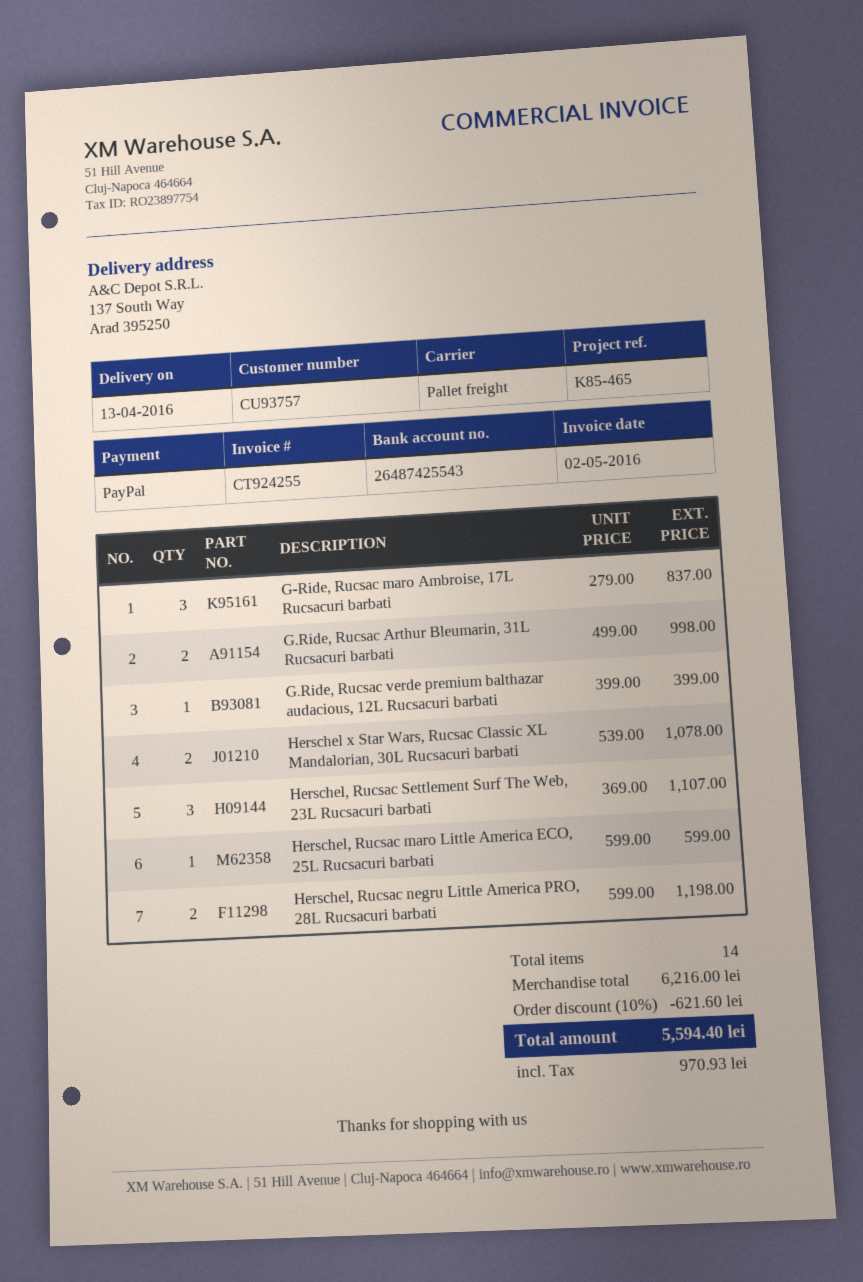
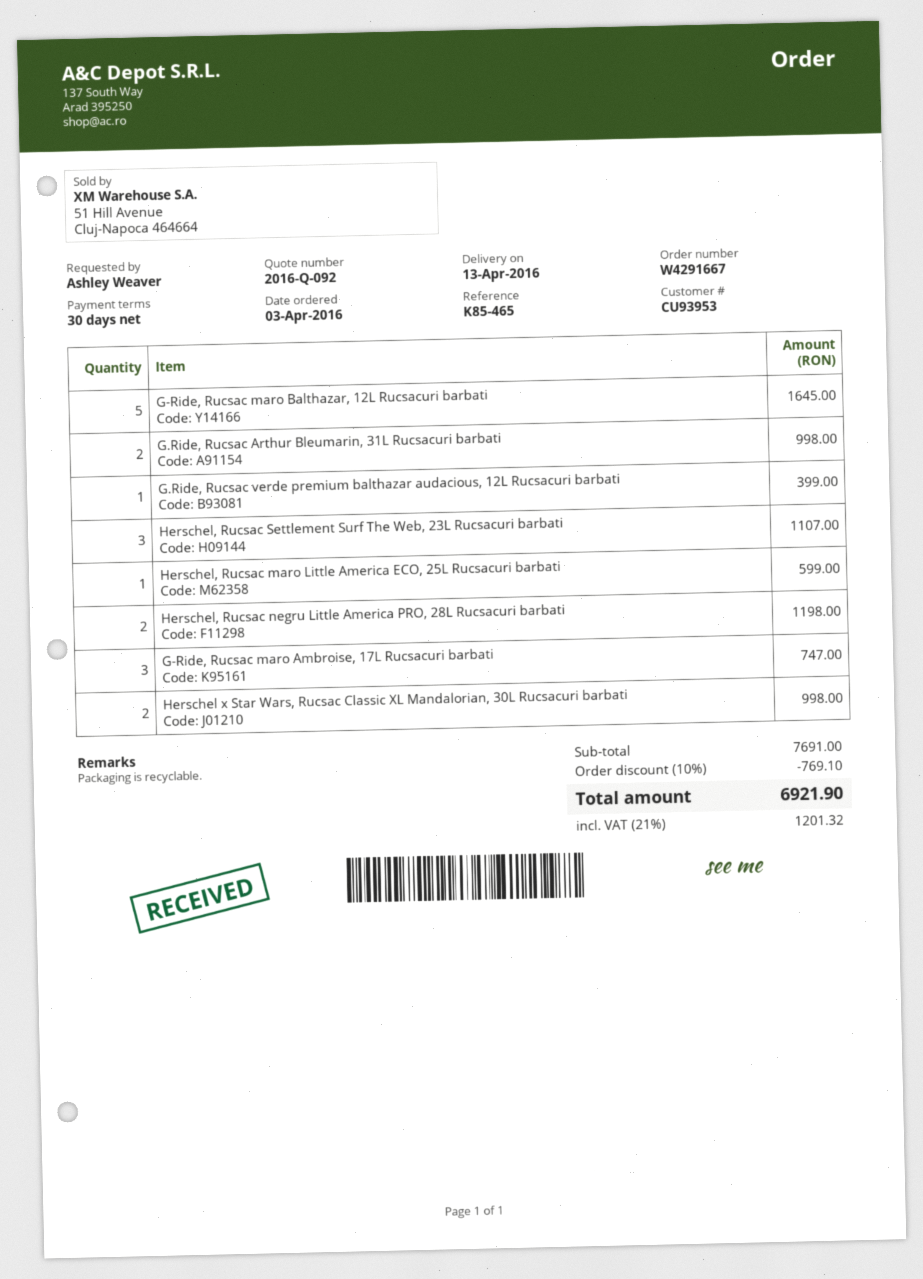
customer number: CU93757 -> CU93953
G-Ride, Rucsac maro Ambroise, 17L Rucsacuri barbati: 3 for 837.00 -> 3 for 747.00
Herschel x Star Wars, Rucsac Classic XL Mandalorian, 30L Rucsacuri barbati: 2 for 1078.00 -> 2 for 998.00
G-Ride, Rucsac maro Balthazar, 12L Rucsacuri barbati: none -> 5 for 1645.00
subtotal: 6216.00 -> 7691.00
discount: 10% = 621.60 -> 10% = 769.10
tax: 970.93 -> 1201.32
total: 5594.40 -> 6921.90

